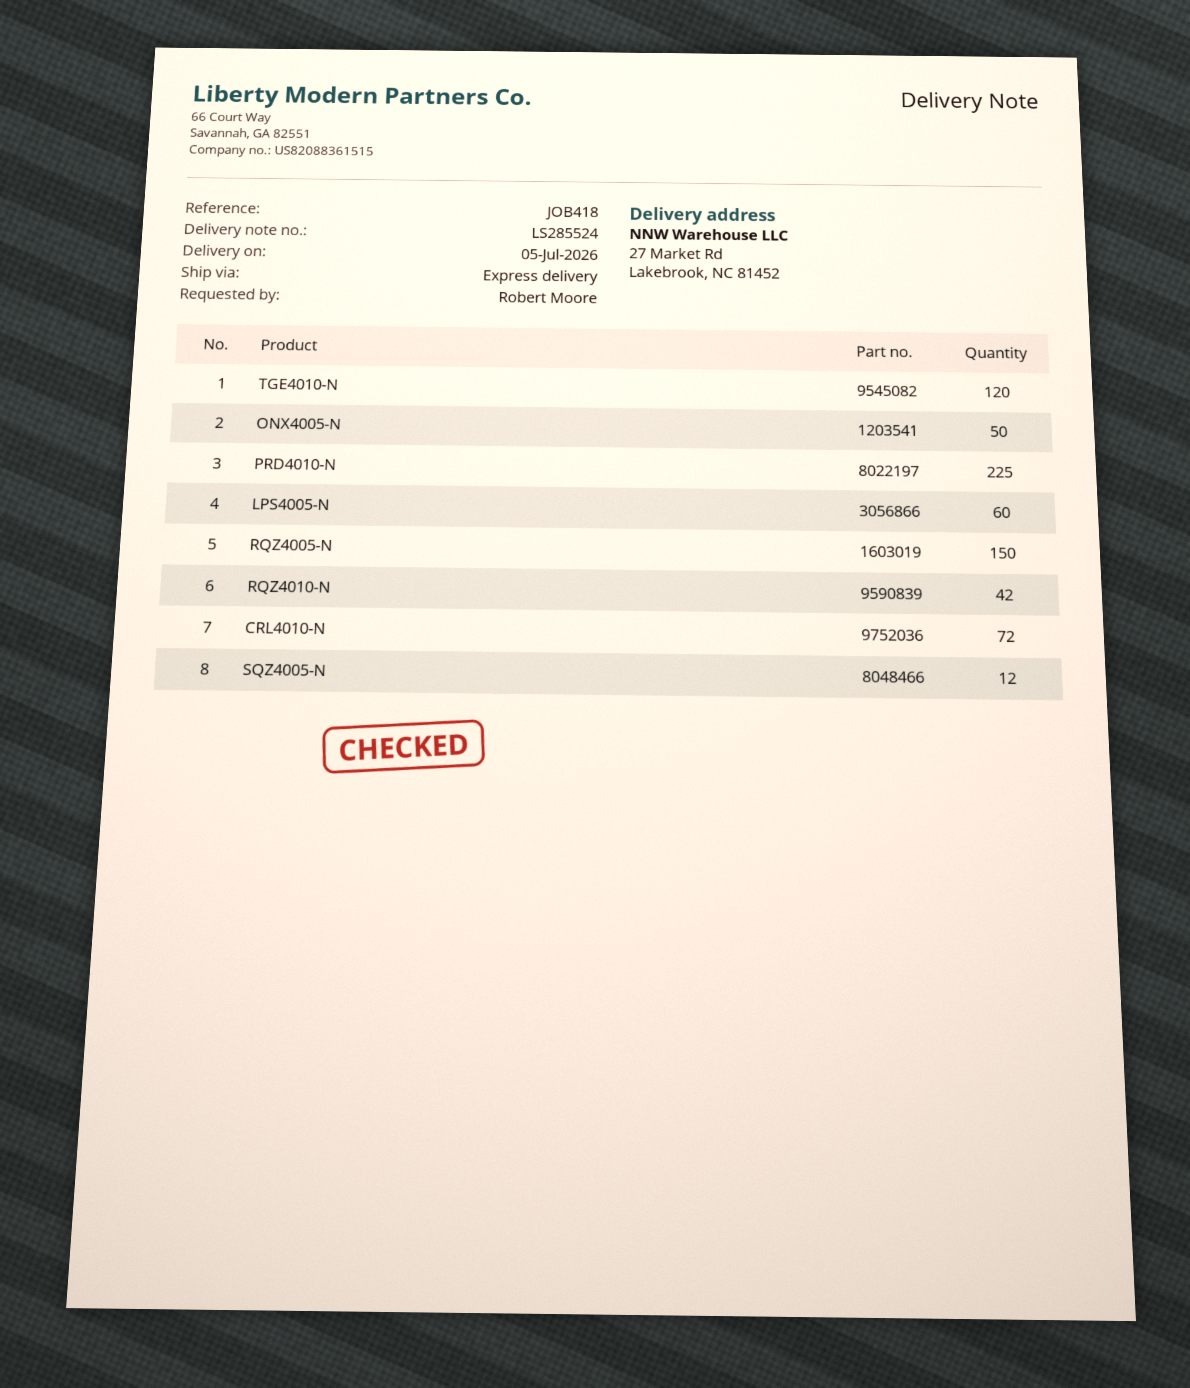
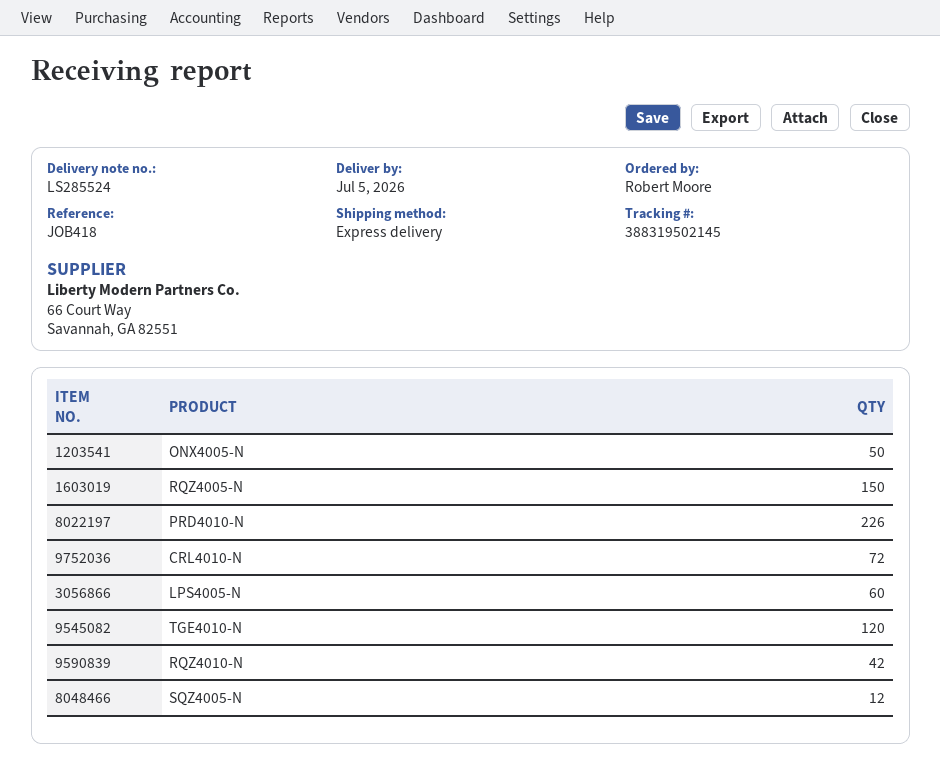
PRD4010-N: 225 -> 226

